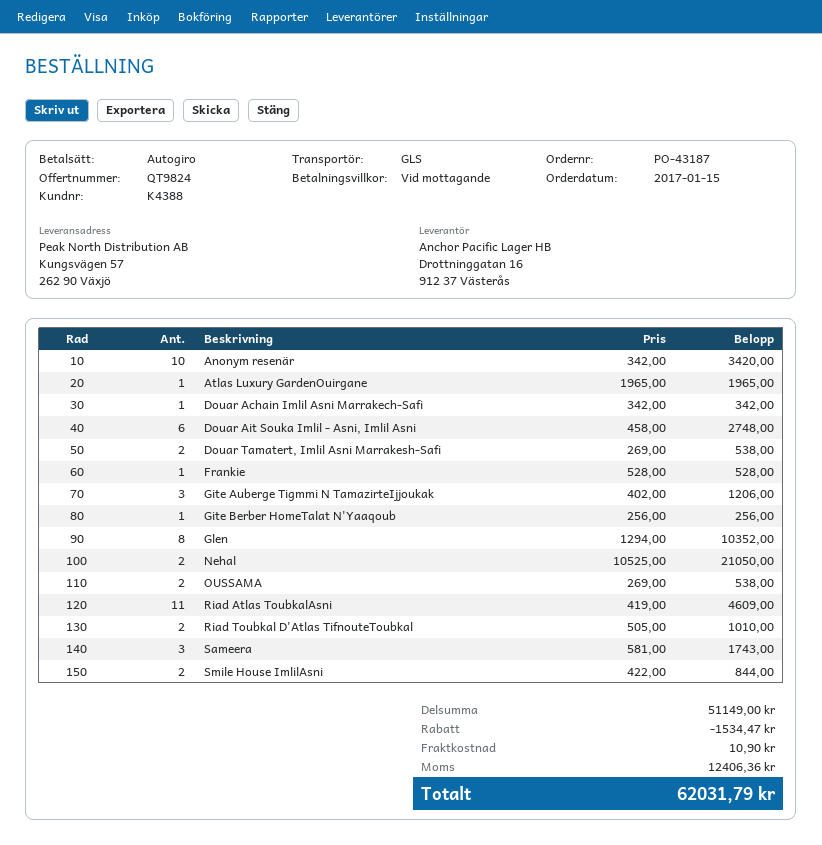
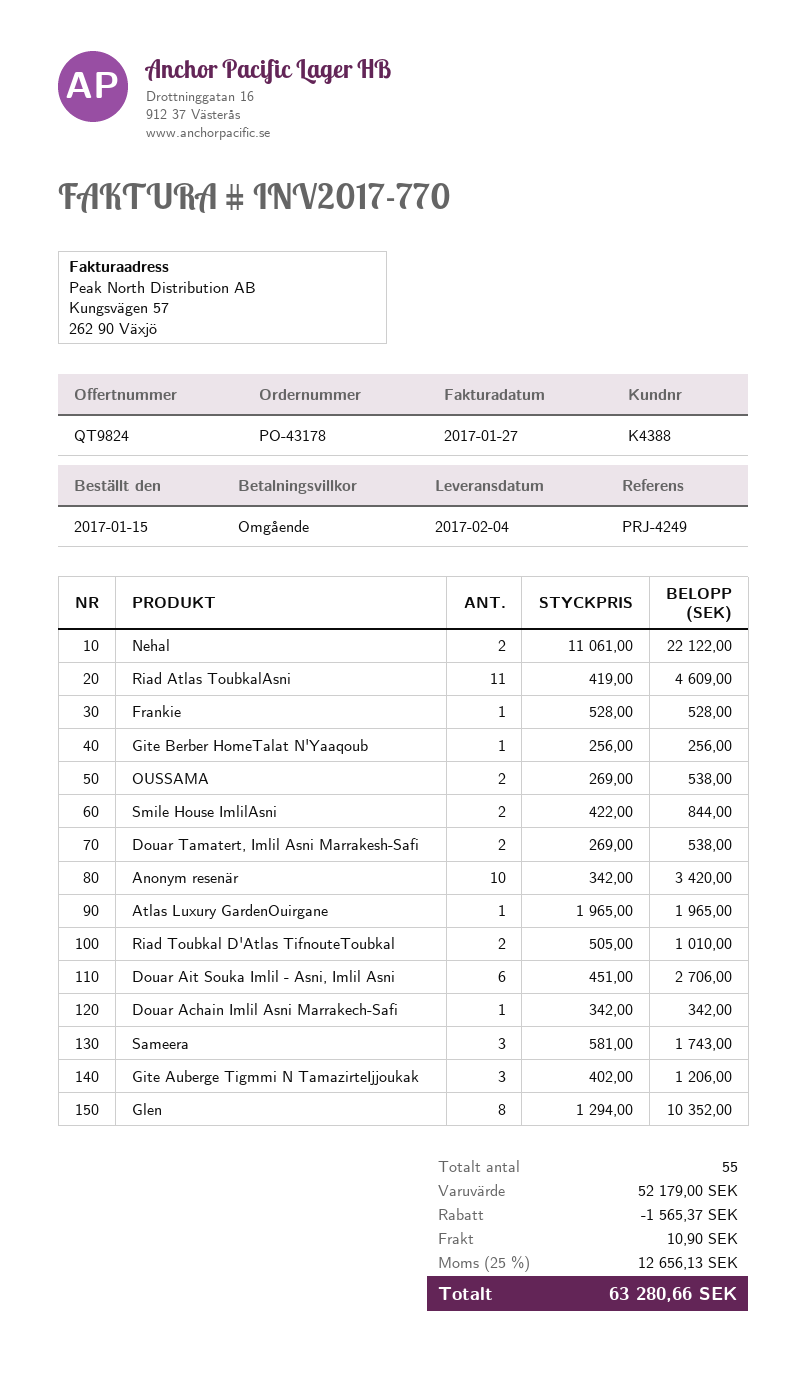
order number: PO-43187 -> PO-43178
Douar Ait Souka Imlil - Asni, Imlil Asni: 6 x 458.00 = 2748.00 -> 6 x 451.00 = 2706.00
Nehal: 2 x 10525.00 = 21050.00 -> 2 x 11061.00 = 22122.00
subtotal: 51149.00 -> 52179.00
discount: 1534.47 -> 1565.37
tax: 12406.36 -> 12656.13
total: 62031.79 -> 63280.66

